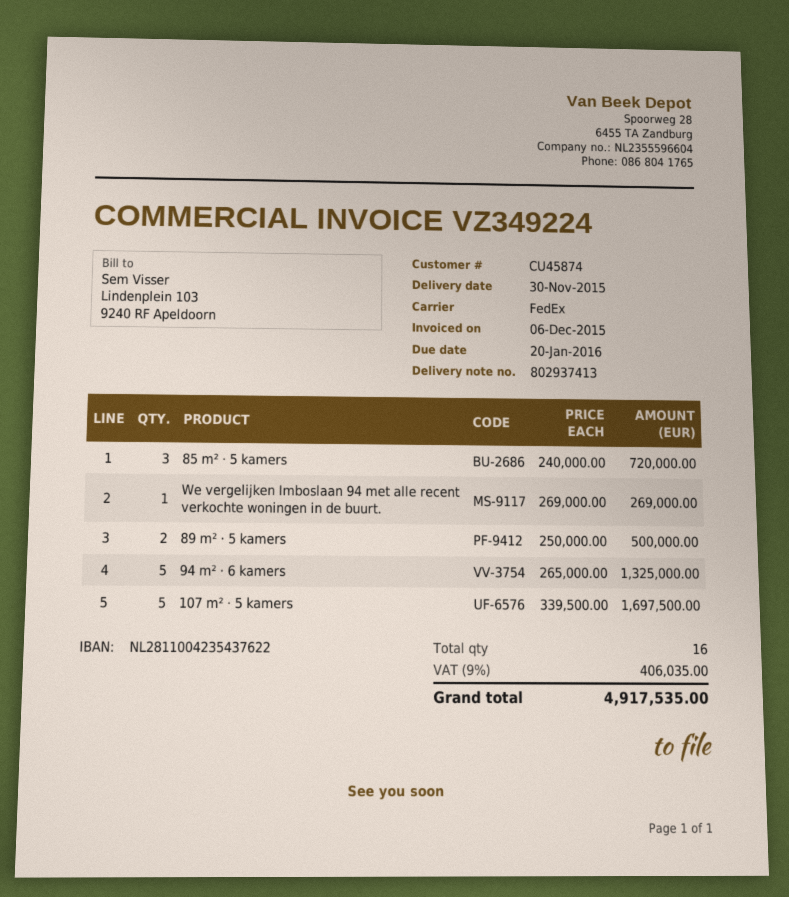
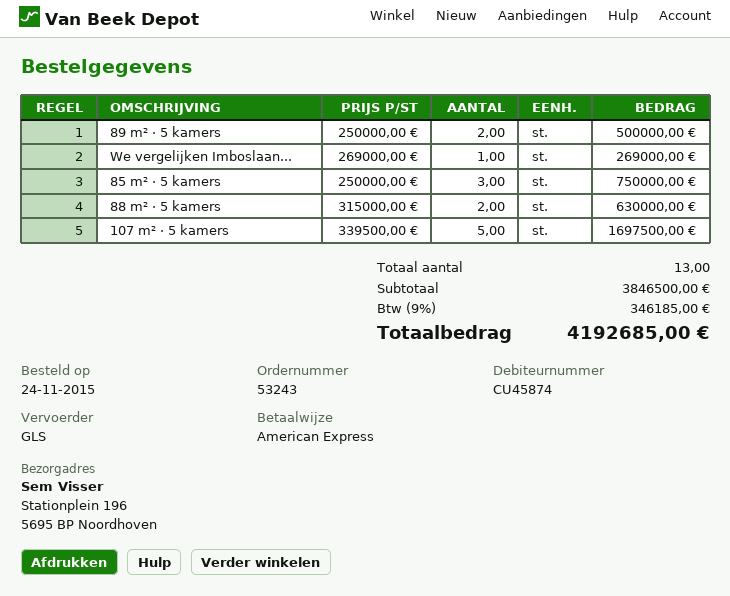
shipping method: FedEx -> GLS
85 m² · 5 kamers: 3 x 240000.00 = 720000.00 -> 3 x 250000.00 = 750000.00
94 m² · 6 kamers: 5 x 265000.00 = 1325000.00 -> none
88 m² · 5 kamers: none -> 2 x 315000.00 = 630000.00
total quantity: 16 -> 13
tax: 9% = 406035.00 -> 9% = 346185.00
total: 4917535.00 -> 4192685.00

